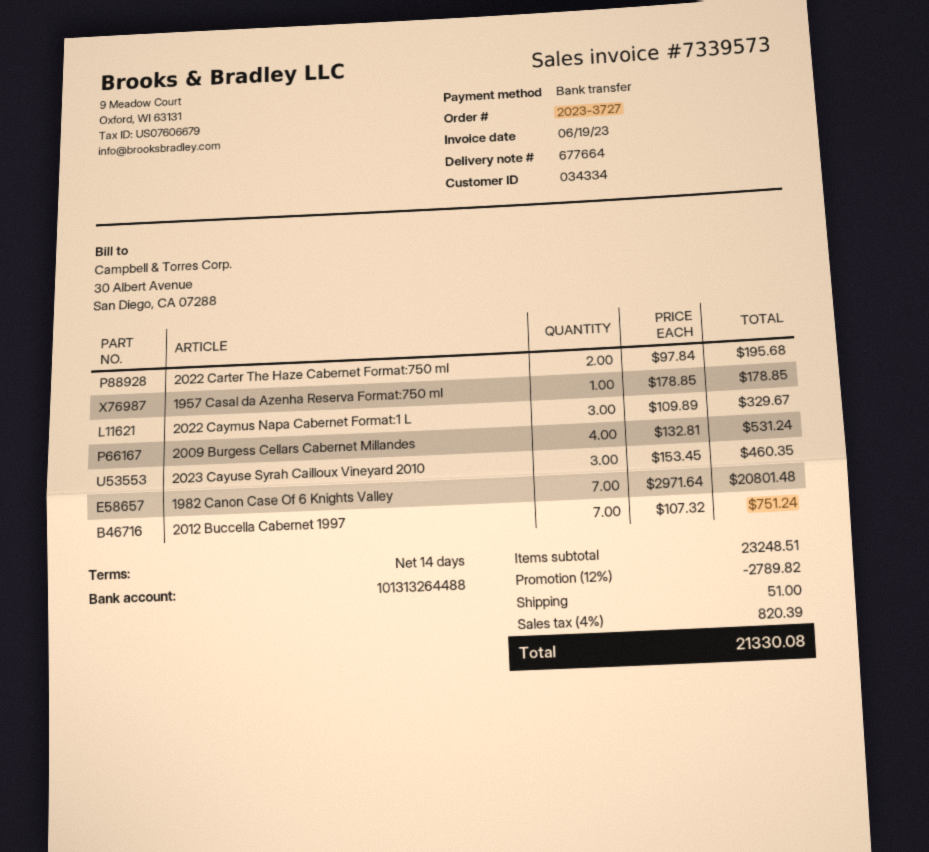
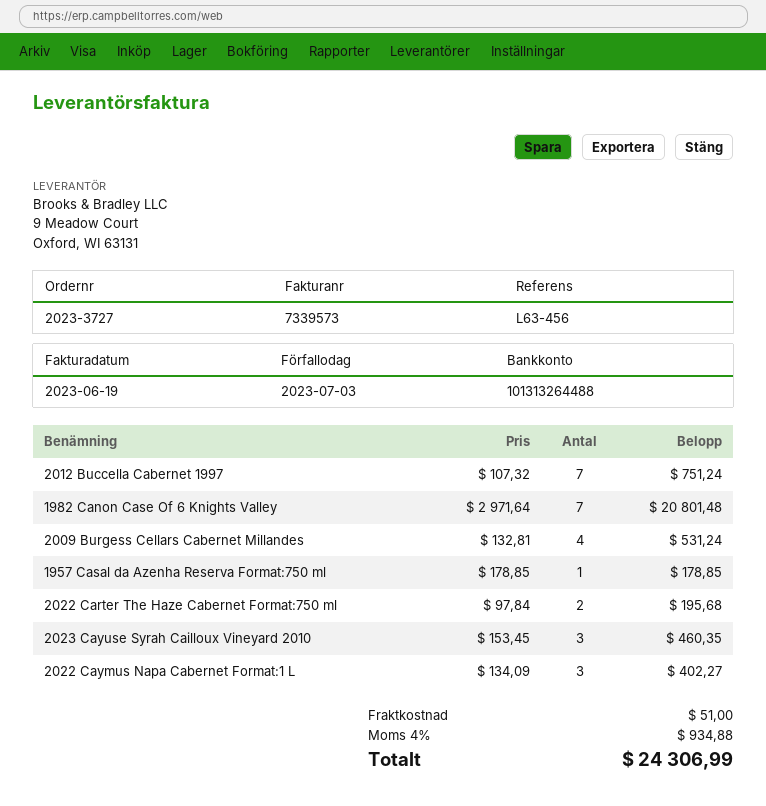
2022 Caymus Napa Cabernet Format:1 L: 3 x 109.89 = 329.67 -> 3 x 134.09 = 402.27
discount: 12% = 2789.82 -> none
tax: 4% = 820.39 -> 4% = 934.88
total: 21330.08 -> 24306.99

